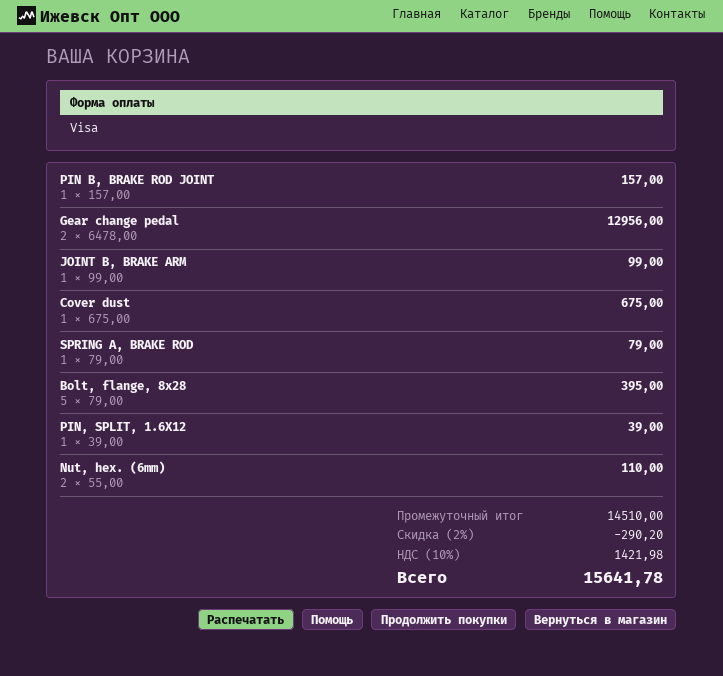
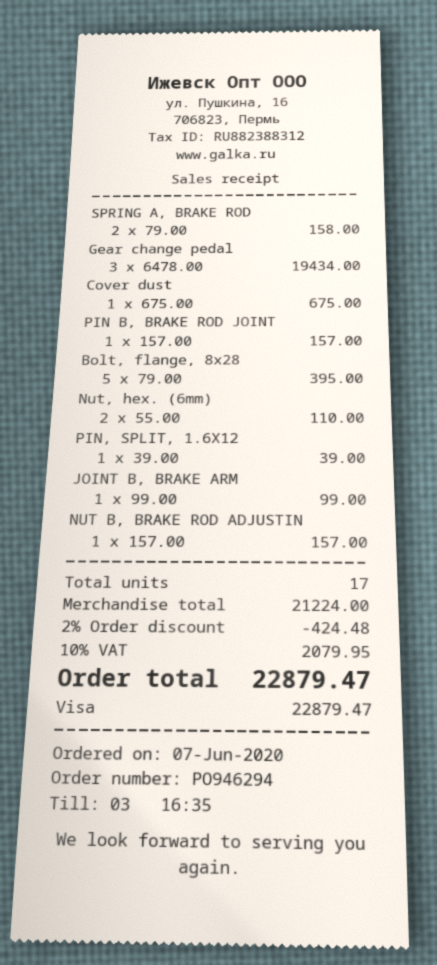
Gear change pedal: 2 x 6478.00 = 12956.00 -> 3 x 6478.00 = 19434.00
SPRING A, BRAKE ROD: 1 x 79.00 = 79.00 -> 2 x 79.00 = 158.00
NUT B, BRAKE ROD ADJUSTIN: none -> 1 x 157.00 = 157.00
subtotal: 14510.00 -> 21224.00
discount: 2% = 290.20 -> 2% = 424.48
tax: 10% = 1421.98 -> 10% = 2079.95
total: 15641.78 -> 22879.47

